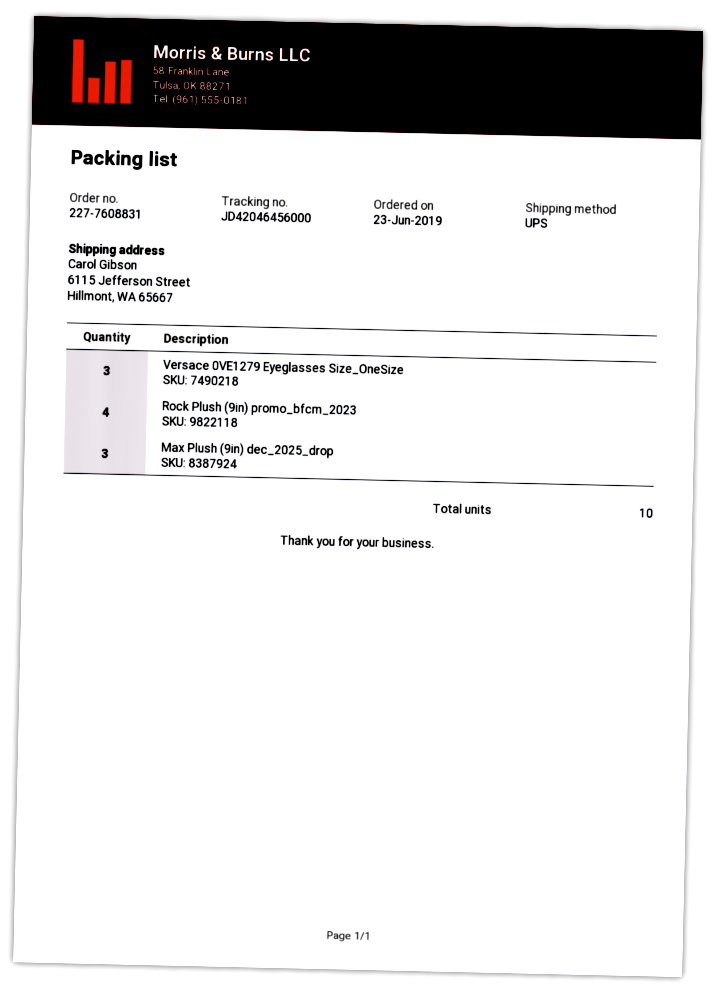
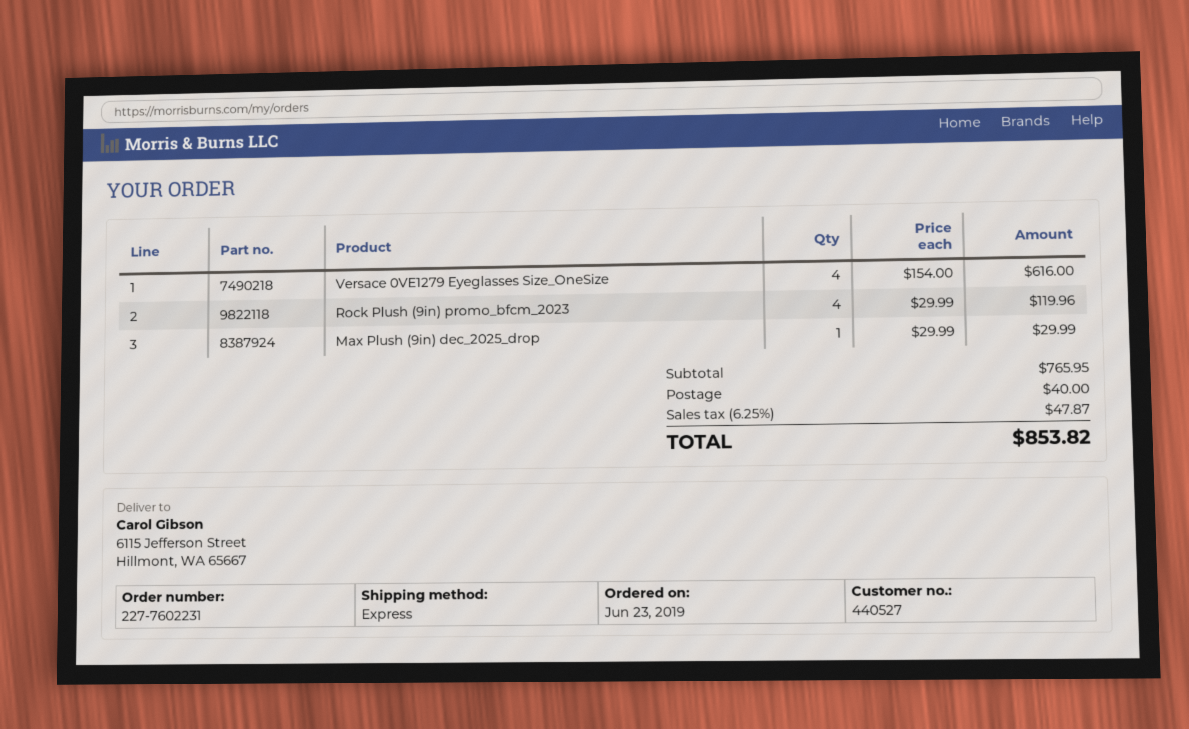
order number: 227-7608831 -> 227-7602231
shipping method: UPS -> express
Versace 0VE1279 Eyeglasses Size_OneSize: 3 -> 4
Max Plush (9in) dec_2025_drop: 3 -> 1

